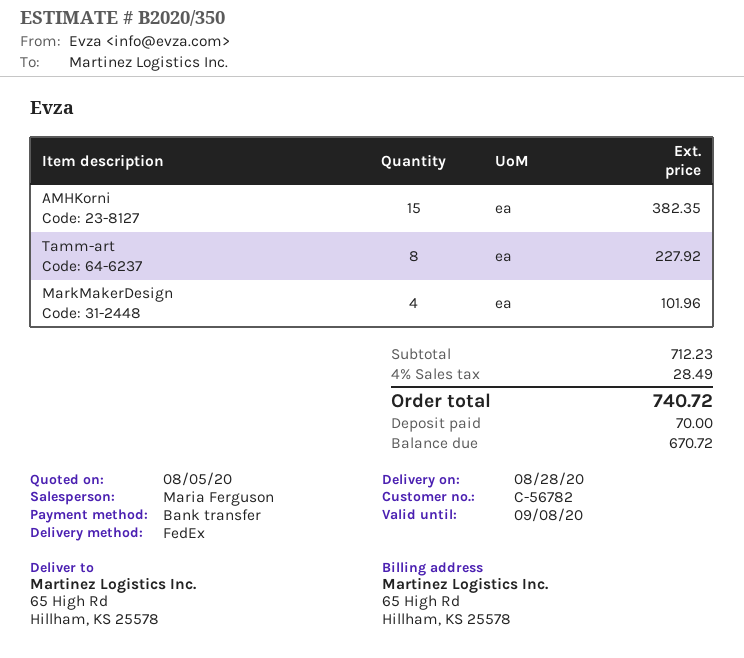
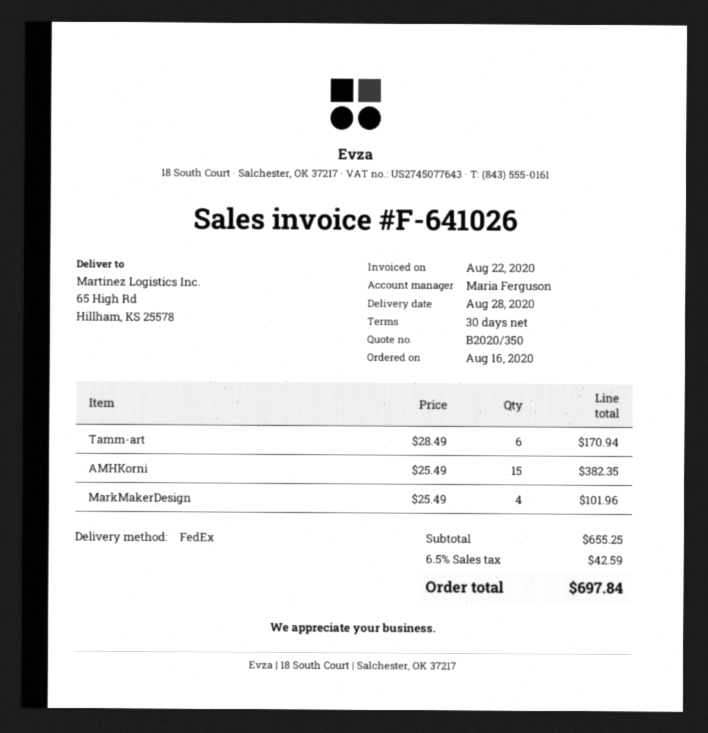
Tamm-art: 8 for 227.92 -> 6 for 170.94
subtotal: 712.23 -> 655.25
tax: 4% = 28.49 -> 6.5% = 42.59
total: 740.72 -> 697.84

